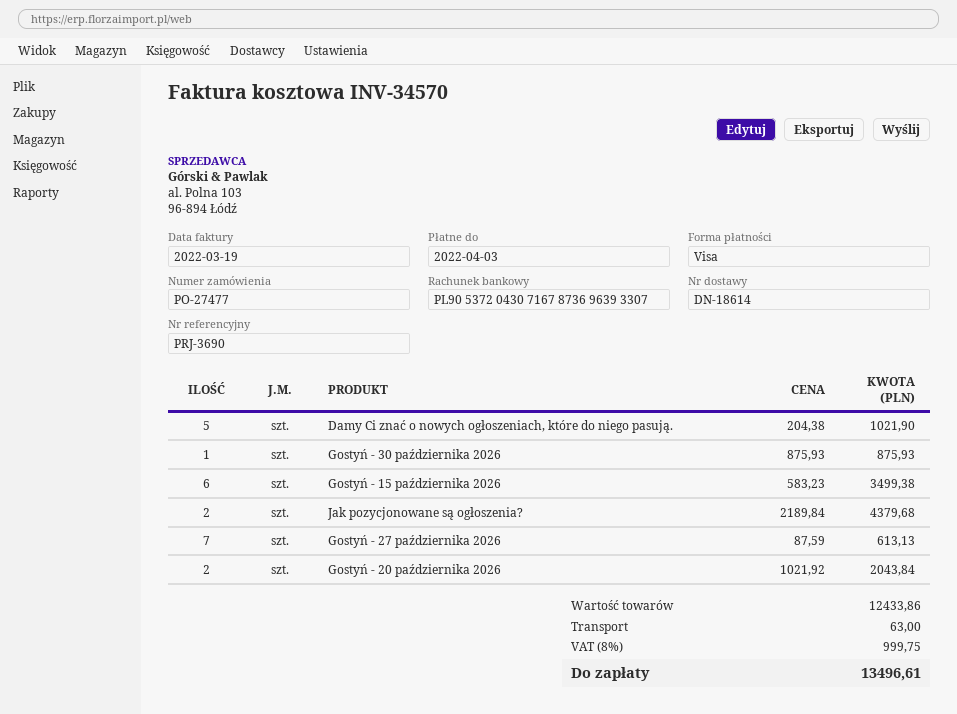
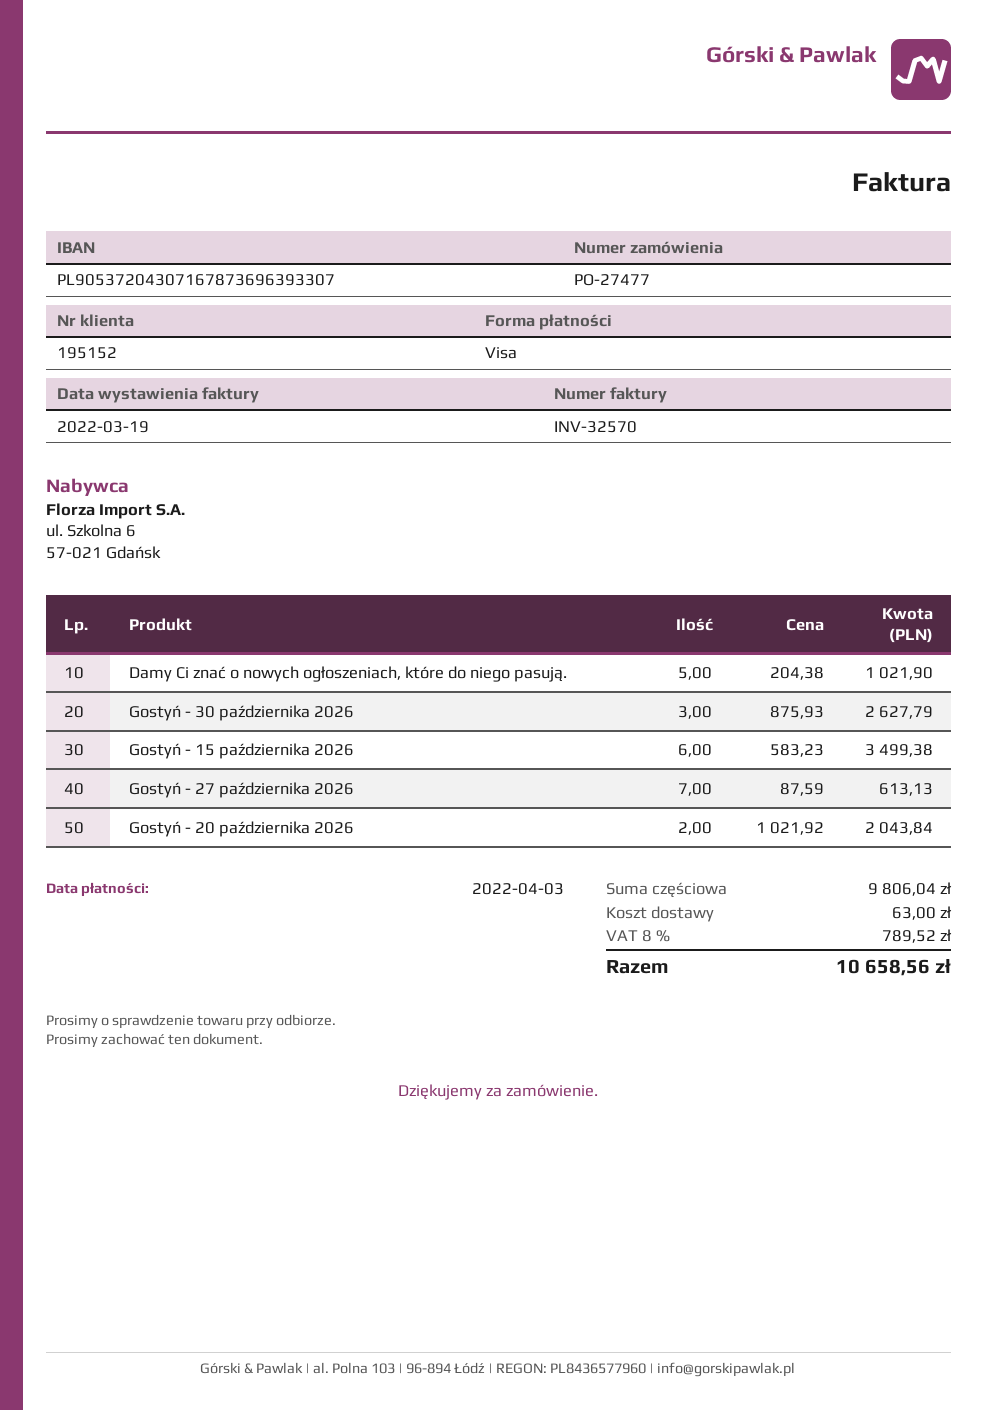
invoice number: INV-34570 -> INV-32570
Gostyń - 30 października 2026: 1 x 875.93 = 875.93 -> 3 x 875.93 = 2627.79
Jak pozycjonowane są ogłoszenia?: 2 x 2189.84 = 4379.68 -> none
subtotal: 12433.86 -> 9806.04
tax: 8% = 999.75 -> 8% = 789.52
total: 13496.61 -> 10658.56

